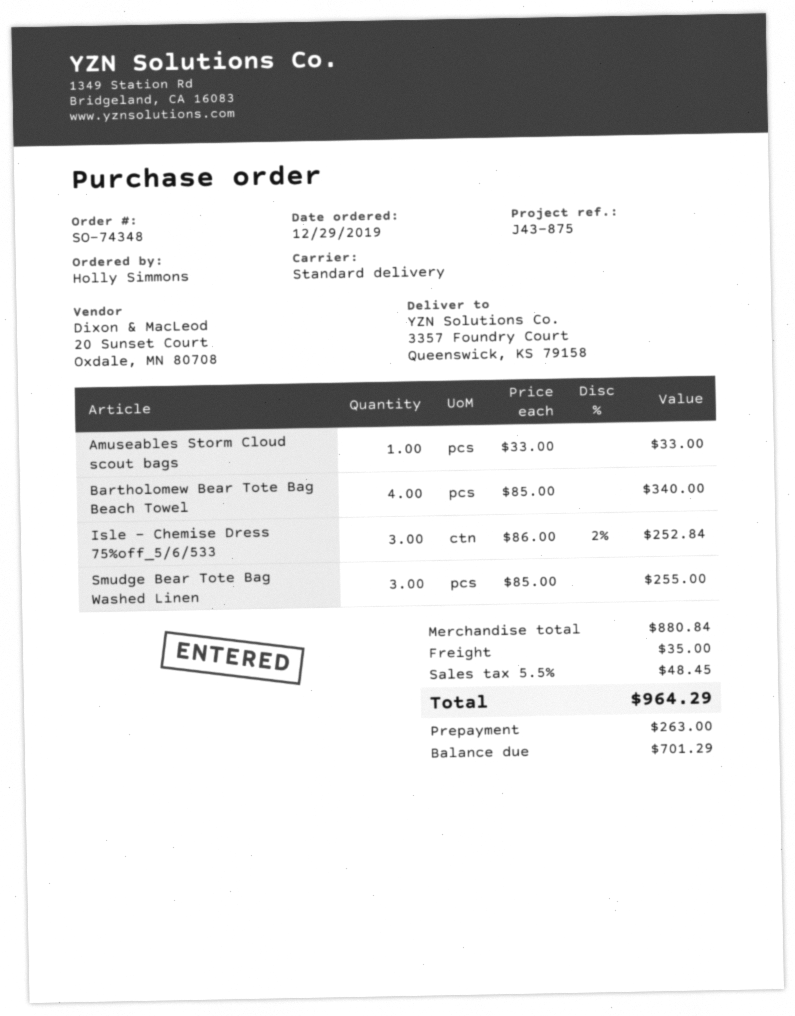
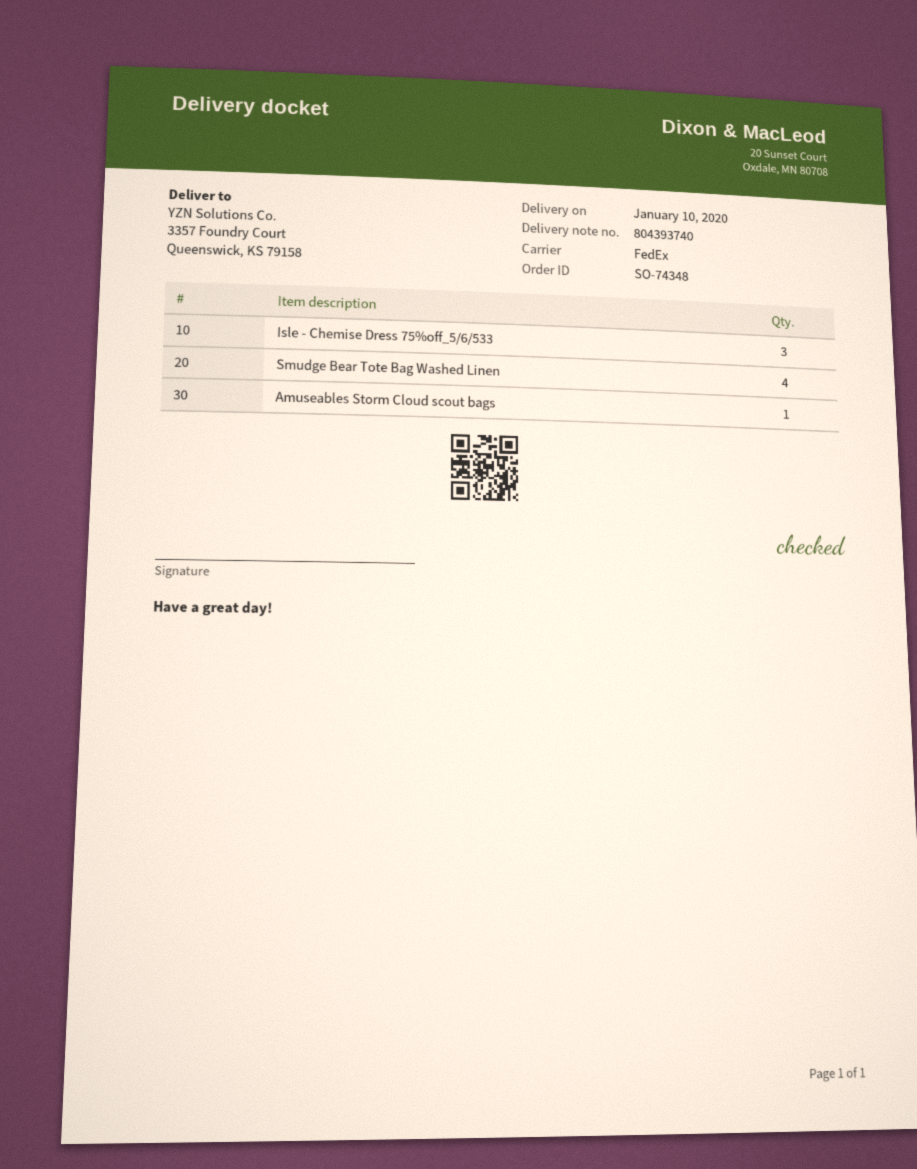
shipping method: standard -> FedEx
Bartholomew Bear Tote Bag Beach Towel: 4 -> none
Smudge Bear Tote Bag Washed Linen: 3 -> 4

